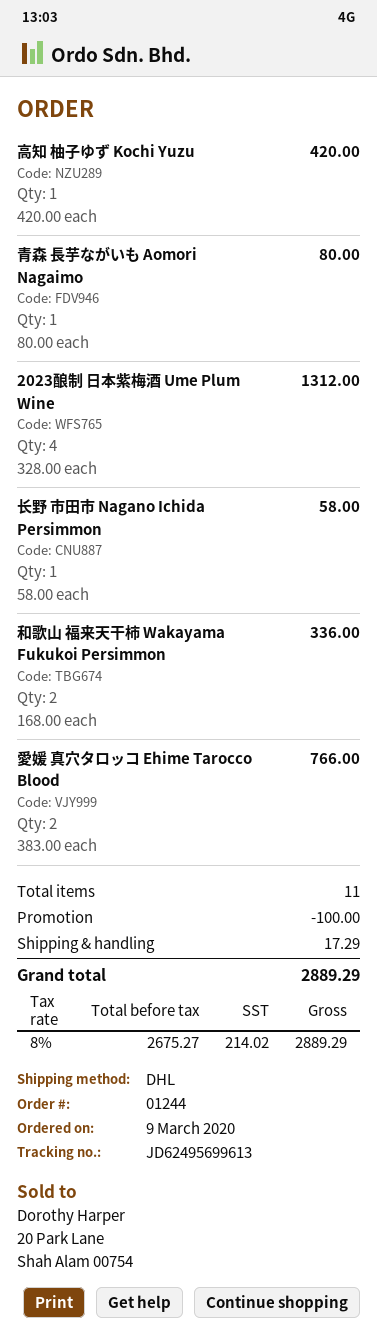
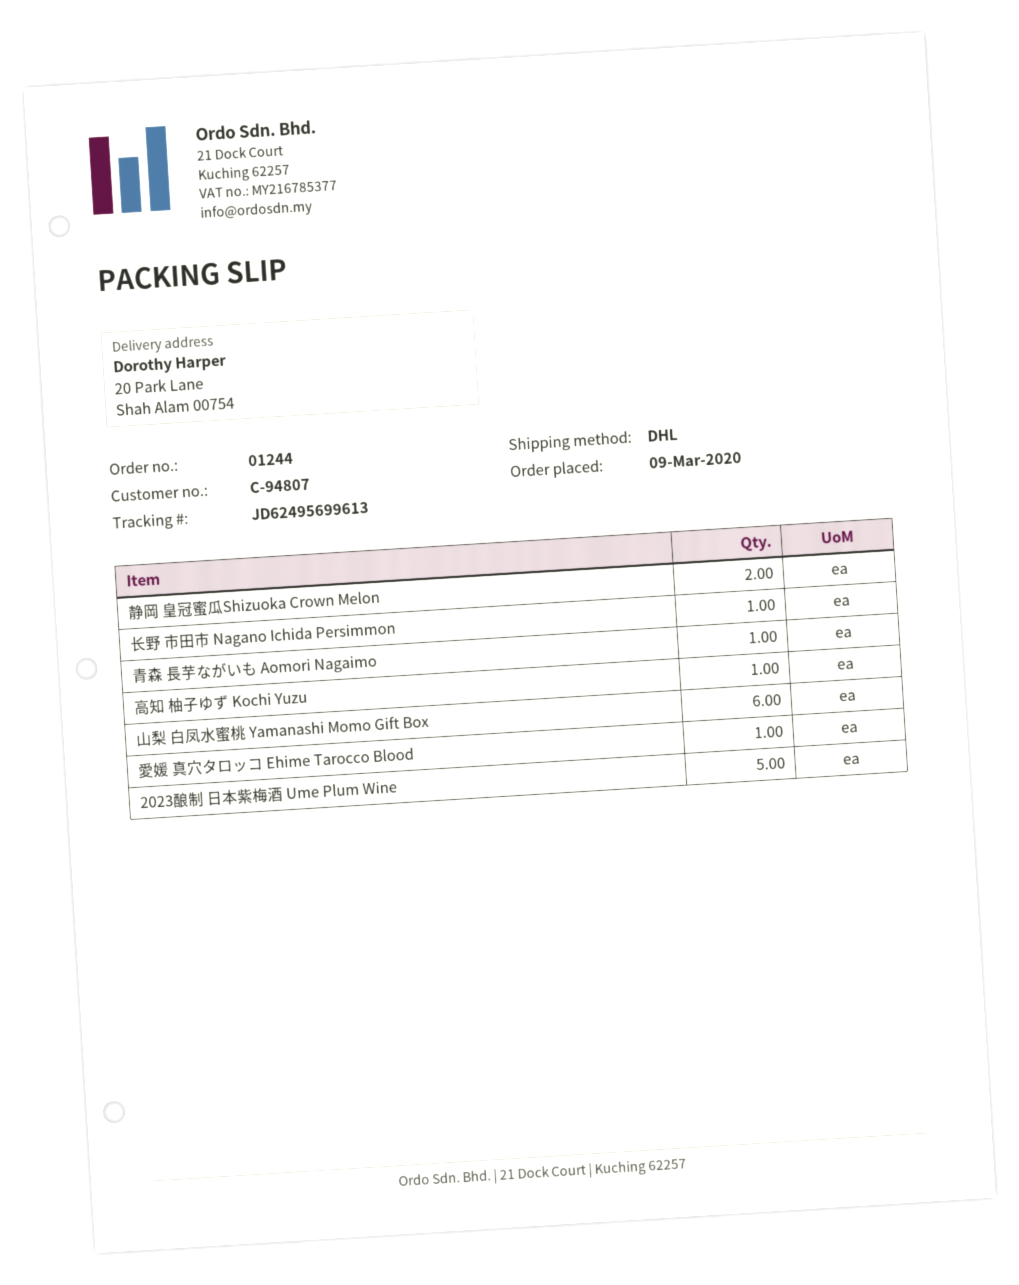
2023酿制 日本紫梅酒 Ume Plum Wine: 4 -> 5
和歌山 福来天干柿 Wakayama Fukukoi Persimmon: 2 -> none
愛媛 真穴タロッコ Ehime Tarocco Blood: 2 -> 1
静岡 皇冠蜜瓜Shizuoka Crown Melon: none -> 2
山梨 白凤水蜜桃 Yamanashi Momo Gift Box: none -> 6

